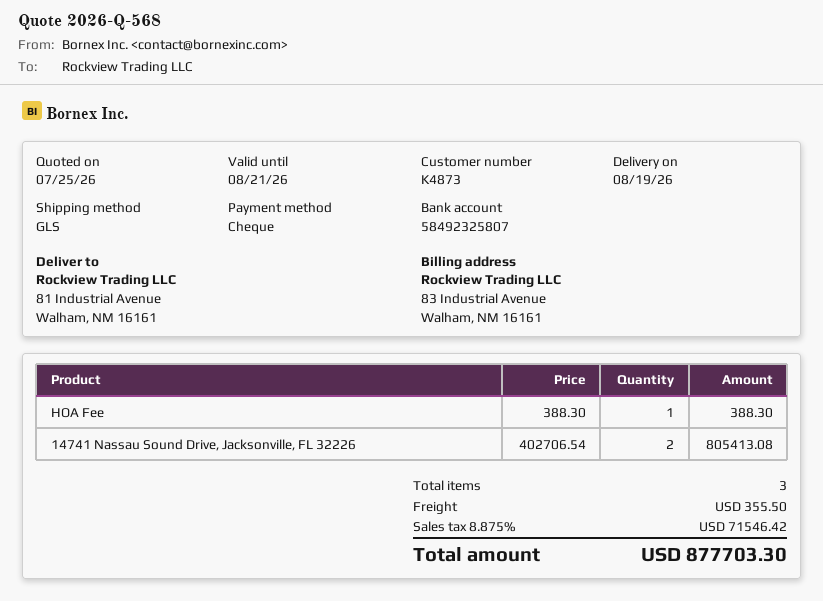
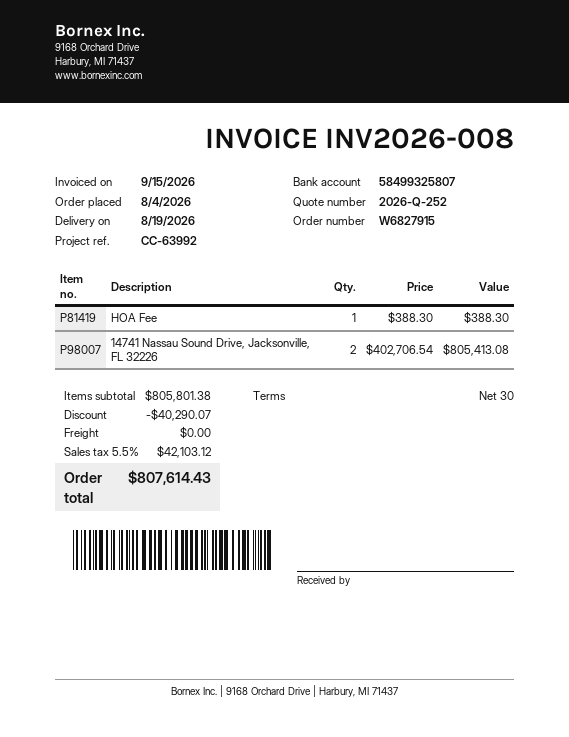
quote number: 2026-Q-568 -> 2026-Q-252
bank account: 58492325807 -> 58499325807
discount: none -> 40290.07
shipping: 355.50 -> 0.00
tax: 8.875% = 71546.42 -> 5.5% = 42103.12
total: 877703.30 -> 807614.43

